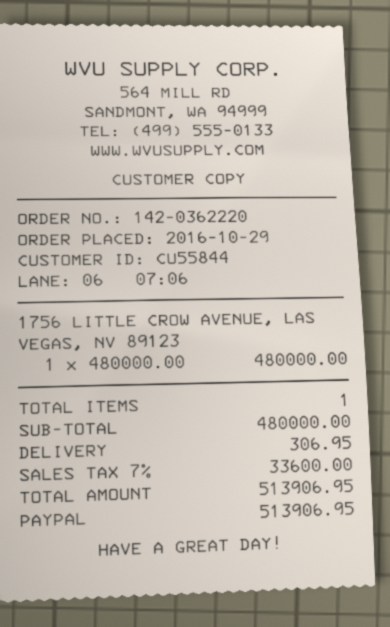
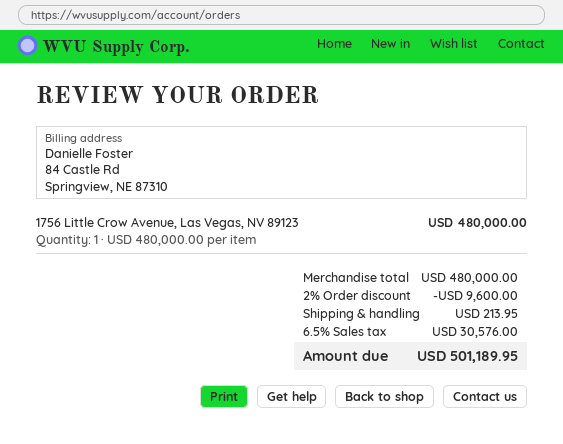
discount: none -> 2% = 9600.00
shipping: 306.95 -> 213.95
tax: 7% = 33600.00 -> 6.5% = 30576.00
total: 513906.95 -> 501189.95

